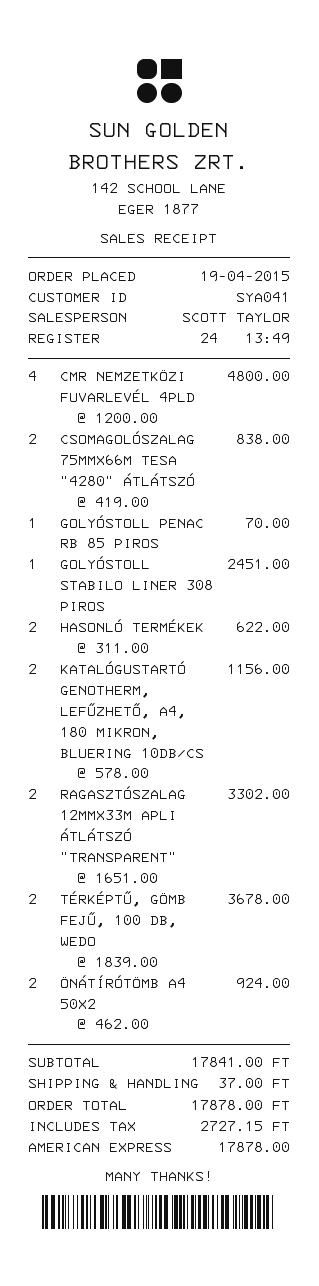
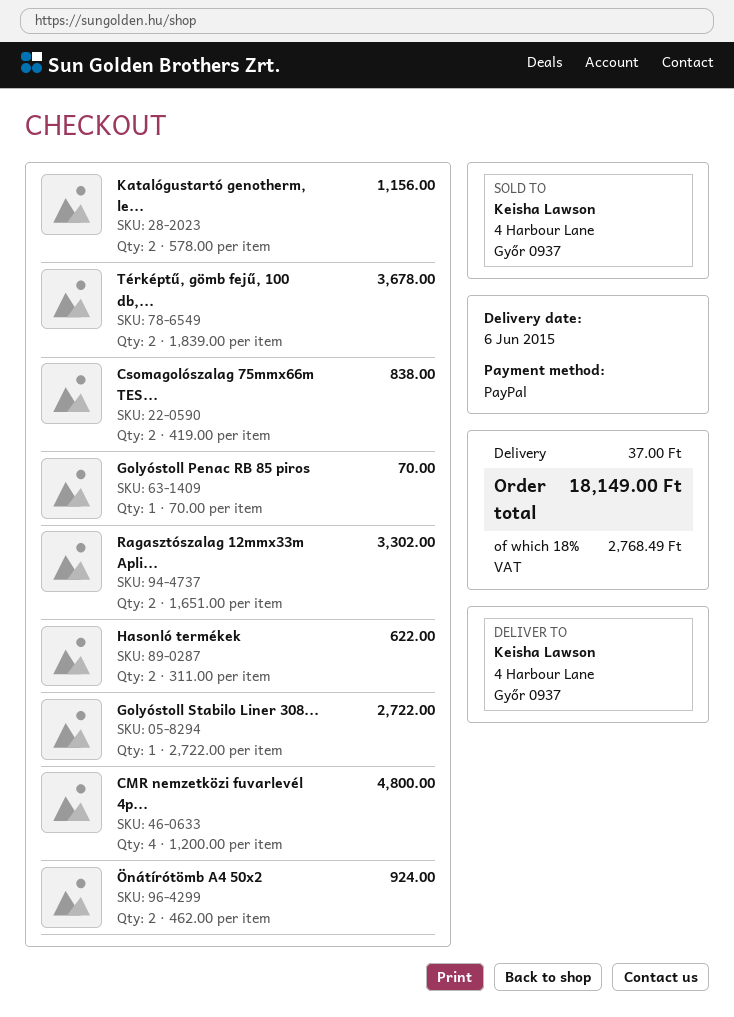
payment method: American Express -> PayPal
GOLYÓSTOLL STABILO LINER 308 PIROS: 1 x 2451.00 = 2451.00 -> 1 x 2722.00 = 2722.00
tax: 2727.15 -> 2768.49
total: 17878.00 -> 18149.00

